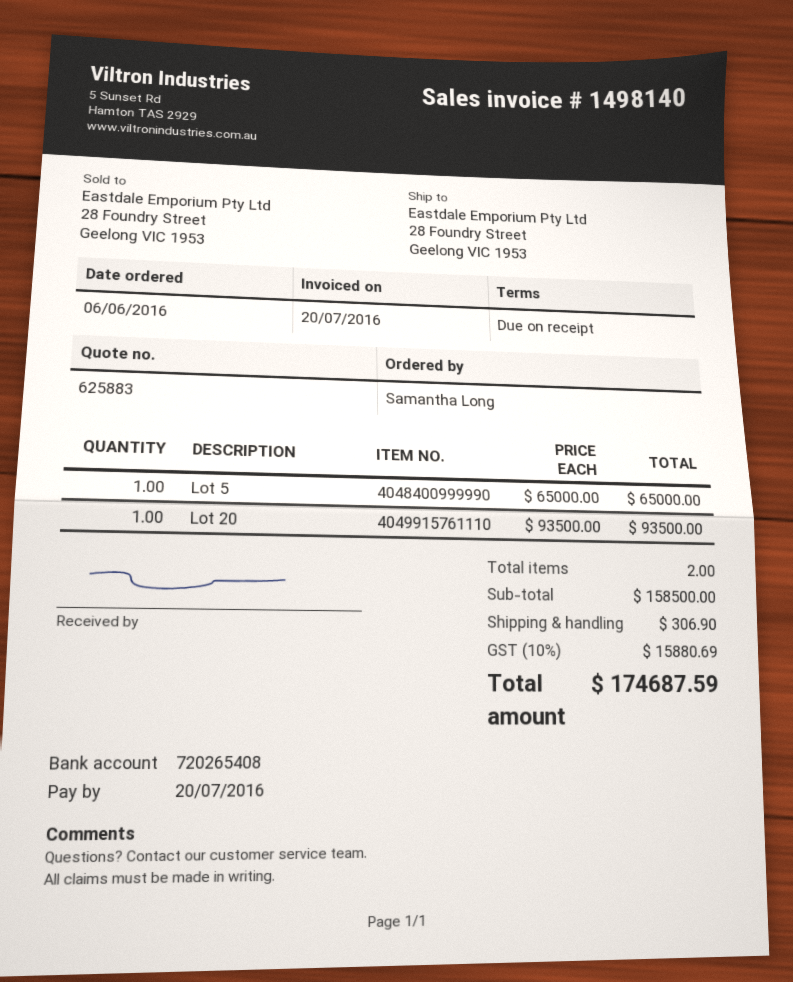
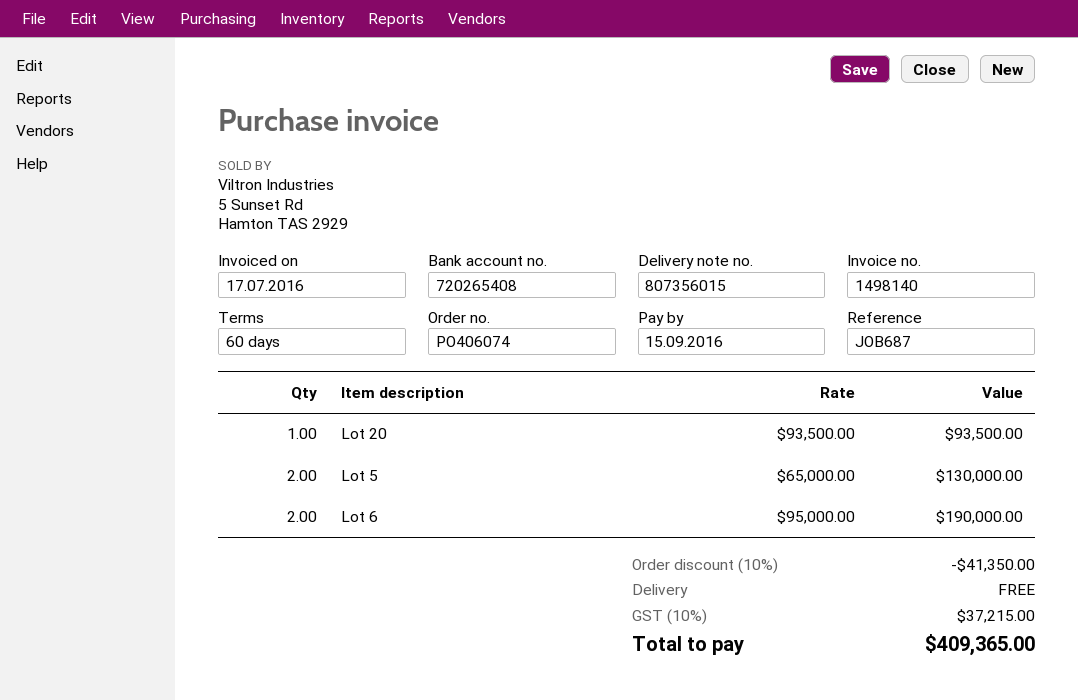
invoice date: 2016-07-20 -> 2016-07-17
payment terms: on receipt -> 60 days
due date: 2016-07-20 -> 2016-09-15
Lot 5: 1 x 65000.00 = 65000.00 -> 2 x 65000.00 = 130000.00
Lot 6: none -> 2 x 95000.00 = 190000.00
discount: none -> 10% = 41350.00
shipping: 306.90 -> 0.00
tax: 10% = 15880.69 -> 10% = 37215.00
total: 174687.59 -> 409365.00

